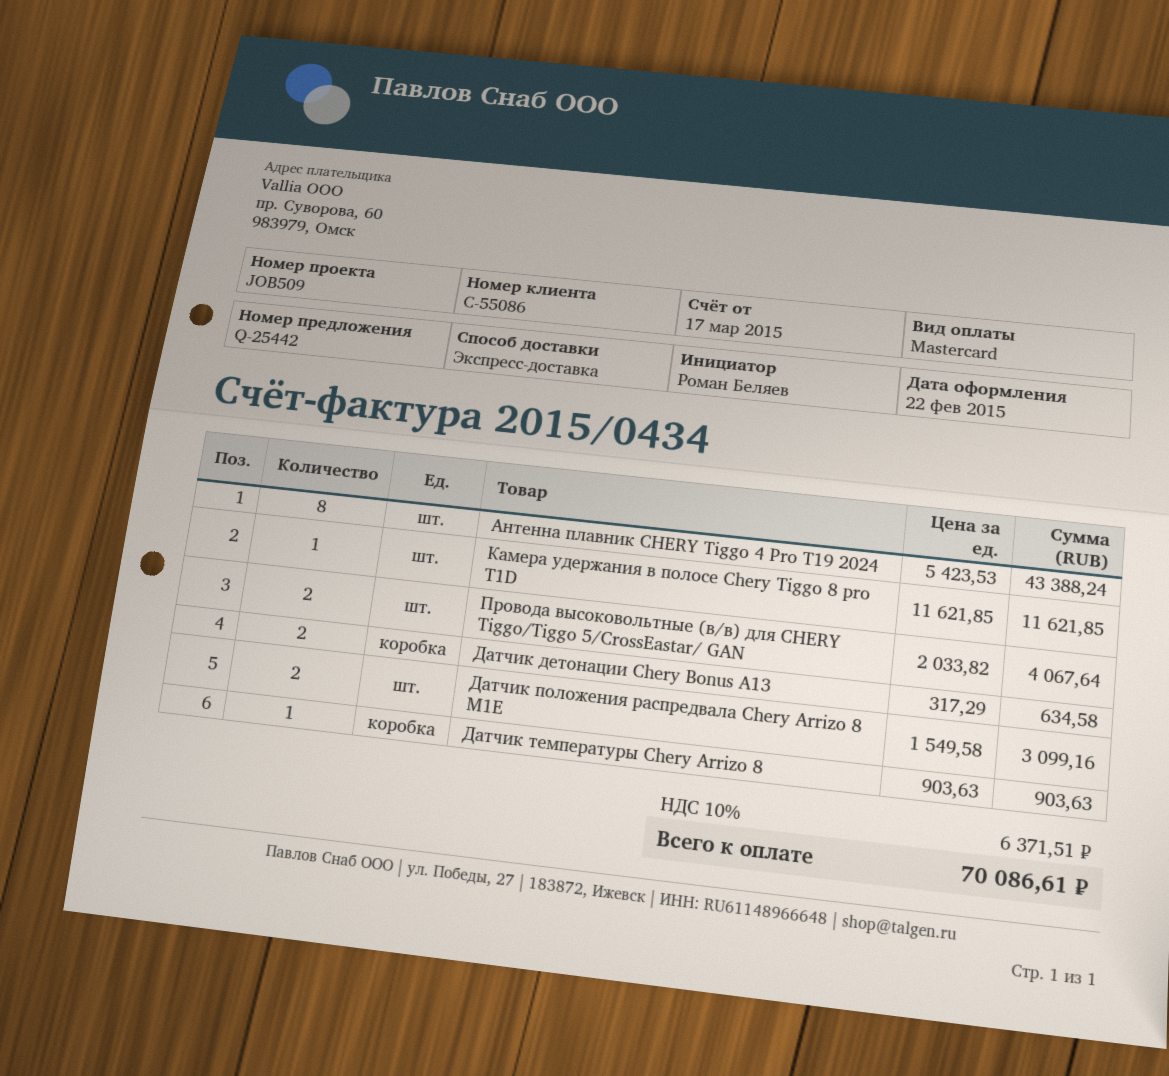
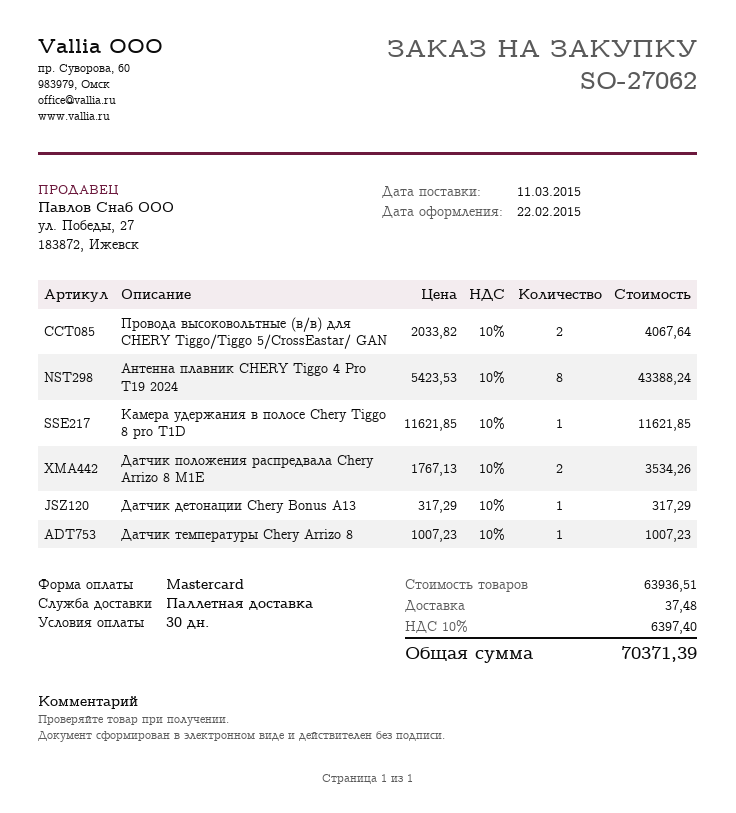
shipping method: express -> pallet freight
Датчик детонации Chery Bonus A13: 2 x 317.29 = 634.58 -> 1 x 317.29 = 317.29
Датчик положения распредвала Chery Arrizo 8 M1E: 2 x 1549.58 = 3099.16 -> 2 x 1767.13 = 3534.26
Датчик температуры Chery Arrizo 8: 1 x 903.63 = 903.63 -> 1 x 1007.23 = 1007.23
shipping: none -> 37.48
tax: 10% = 6371.51 -> 10% = 6397.40
total: 70086.61 -> 70371.39

